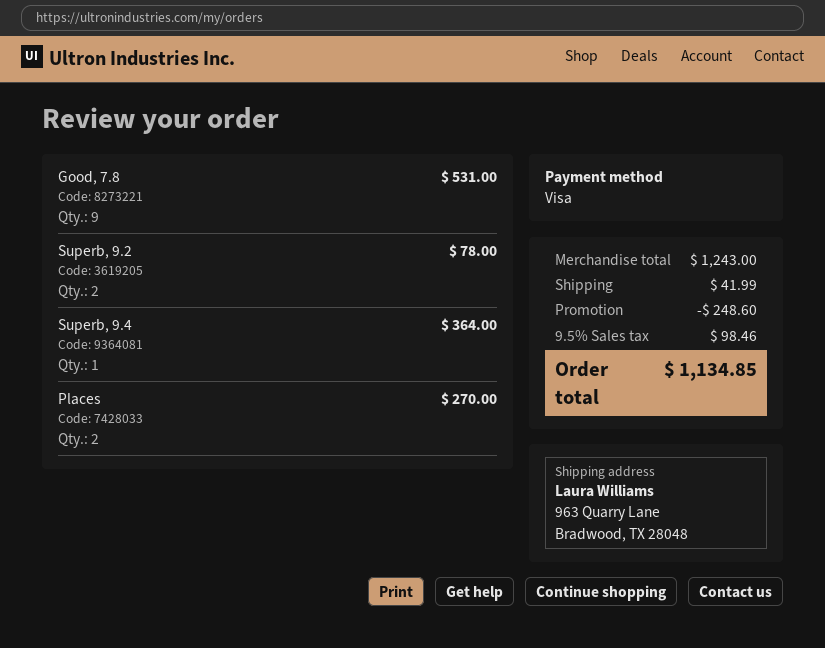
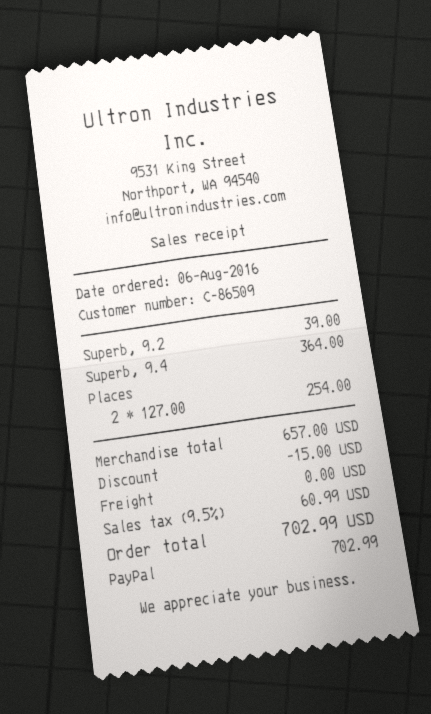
payment method: Visa -> PayPal
Good, 7.8: 9 for 531.00 -> none
Superb, 9.2: 2 for 78.00 -> 1 for 39.00
Places: 2 for 270.00 -> 2 for 254.00
subtotal: 1243.00 -> 657.00
discount: 248.60 -> 15.00
shipping: 41.99 -> 0.00
tax: 9.5% = 98.46 -> 9.5% = 60.99
total: 1134.85 -> 702.99

